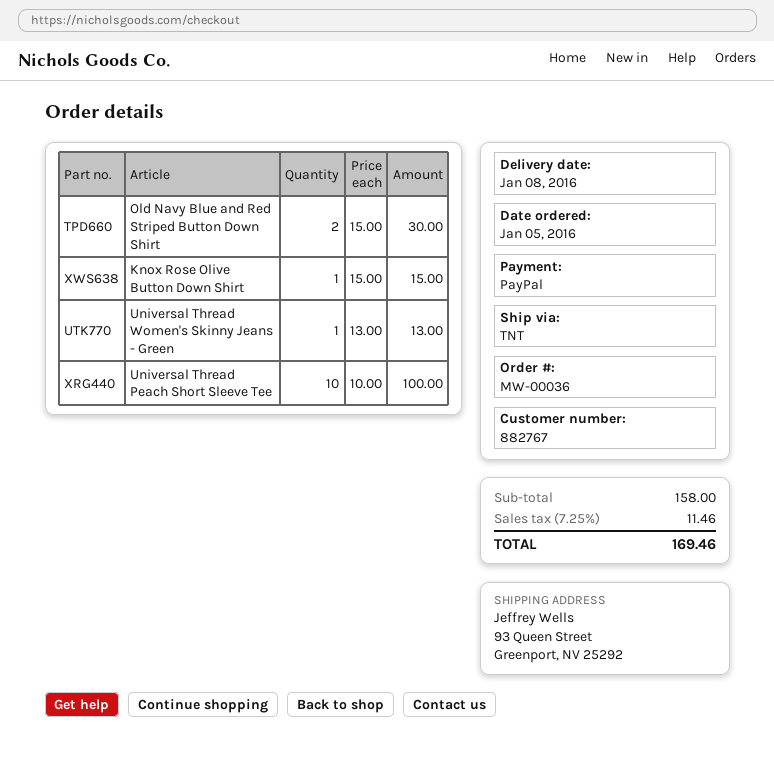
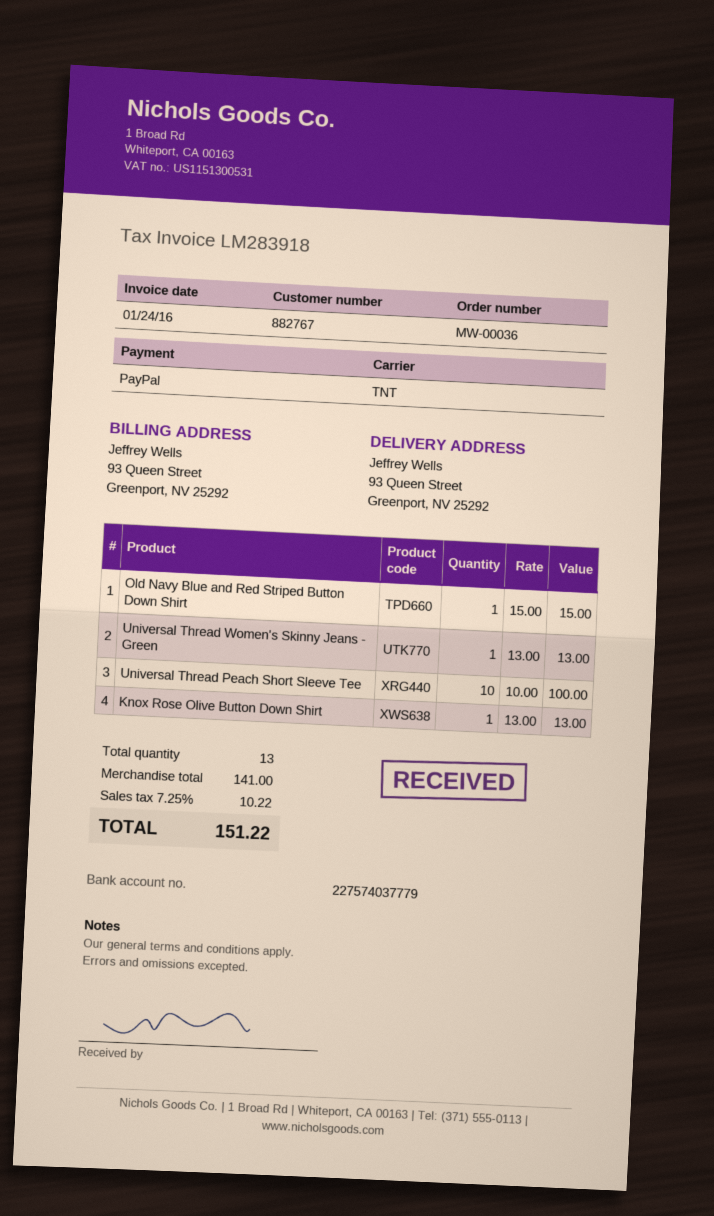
Old Navy Blue and Red Striped Button Down Shirt: 2 x 15.00 = 30.00 -> 1 x 15.00 = 15.00
Knox Rose Olive Button Down Shirt: 1 x 15.00 = 15.00 -> 1 x 13.00 = 13.00
subtotal: 158.00 -> 141.00
tax: 7.25% = 11.46 -> 7.25% = 10.22
total: 169.46 -> 151.22

